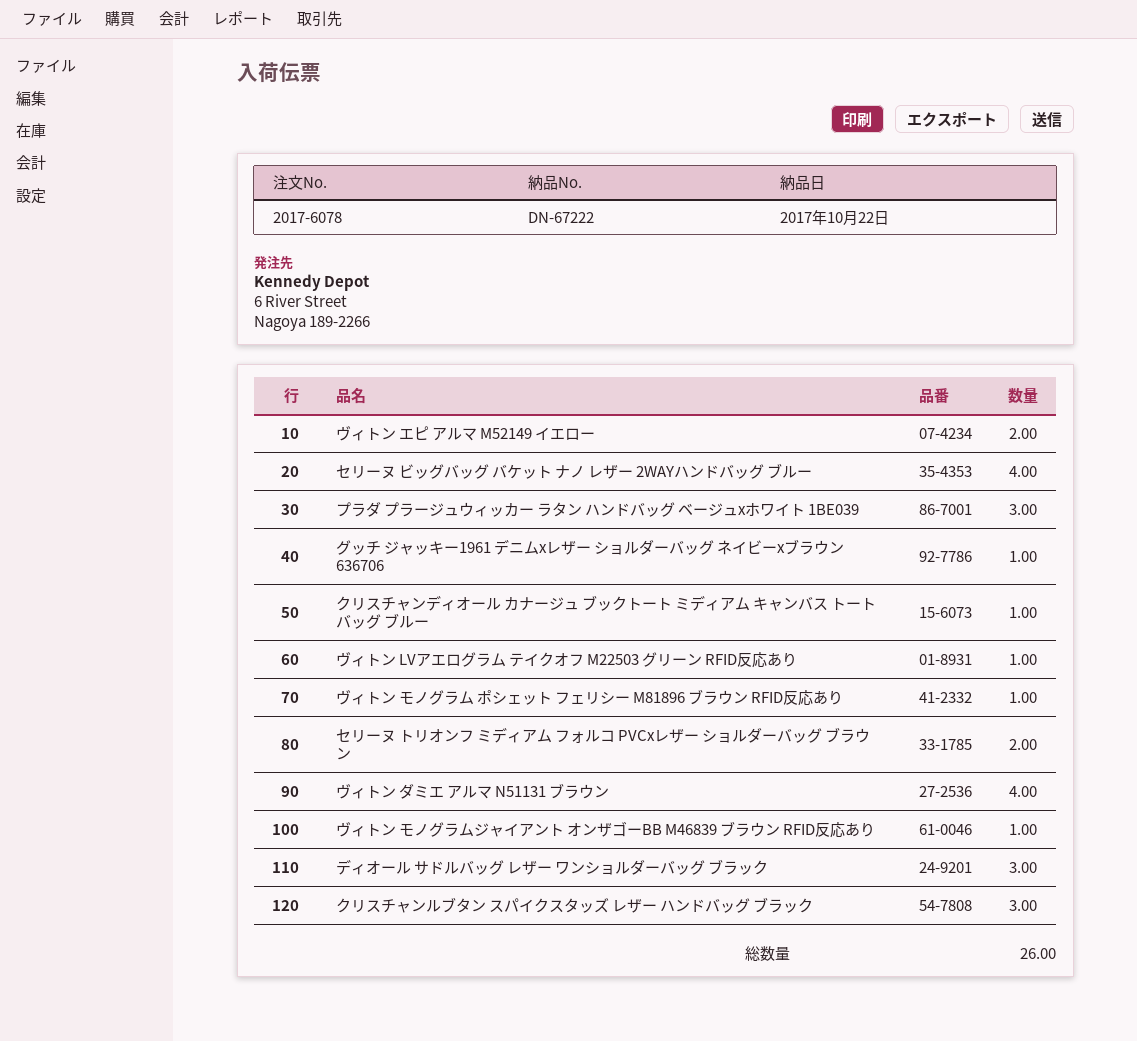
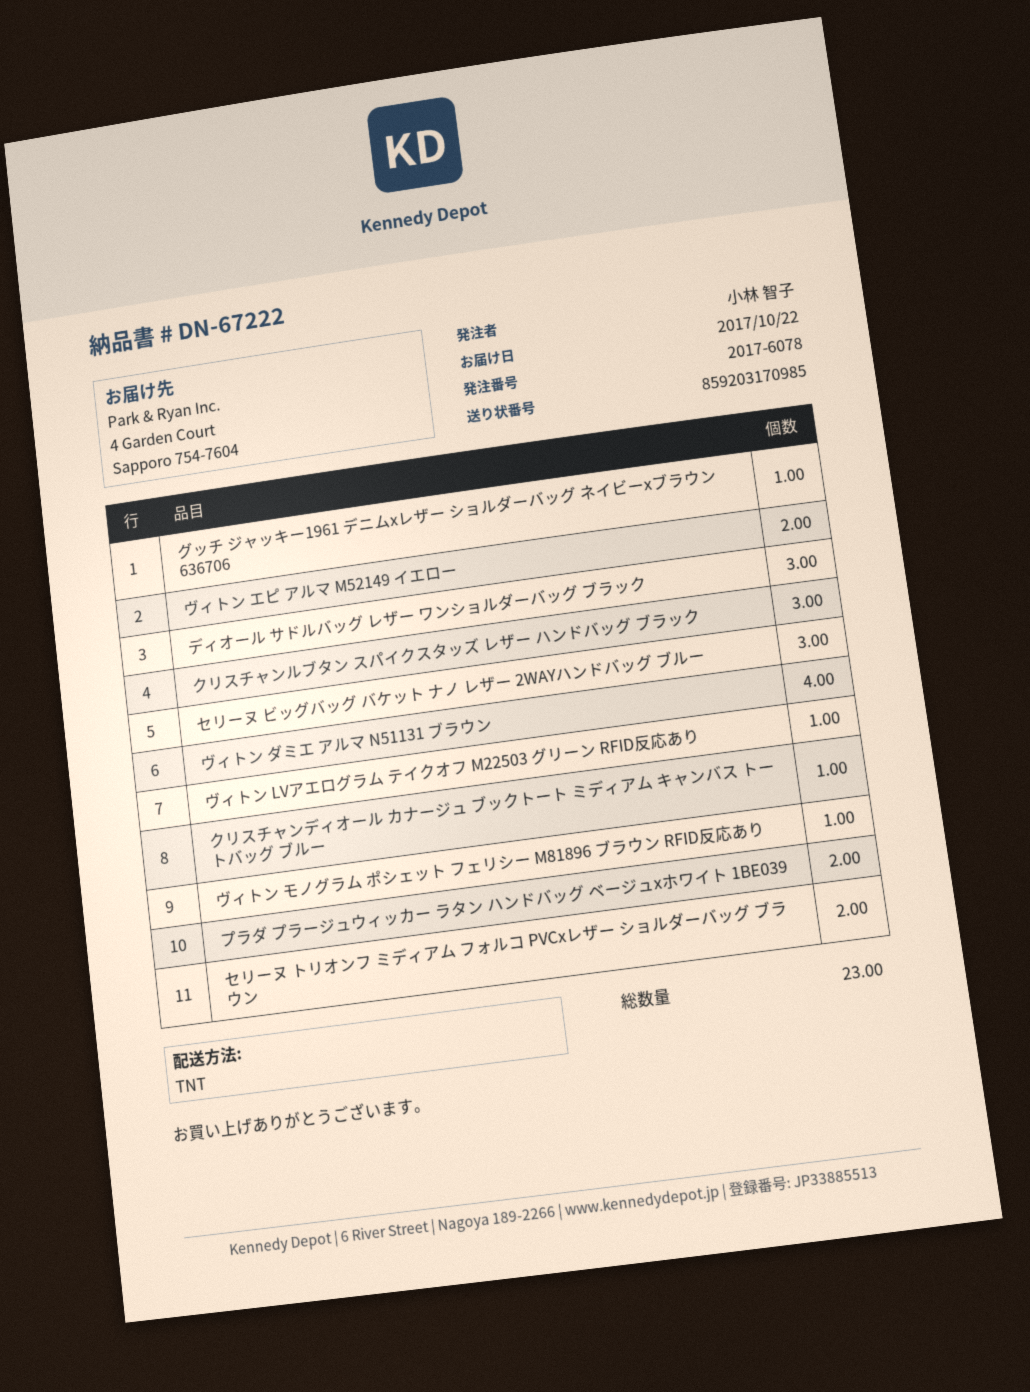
セリーヌ ビッグバッグ バケット ナノ レザー 2WAYハンドバッグ ブルー: 4 -> 3
プラダ プラージュウィッカー ラタン ハンドバッグ ベージュxホワイト 1BE039: 3 -> 2
ヴィトン モノグラムジャイアント オンザゴーBB M46839 ブラウン RFID反応あり: 1 -> none
total quantity: 26 -> 23

